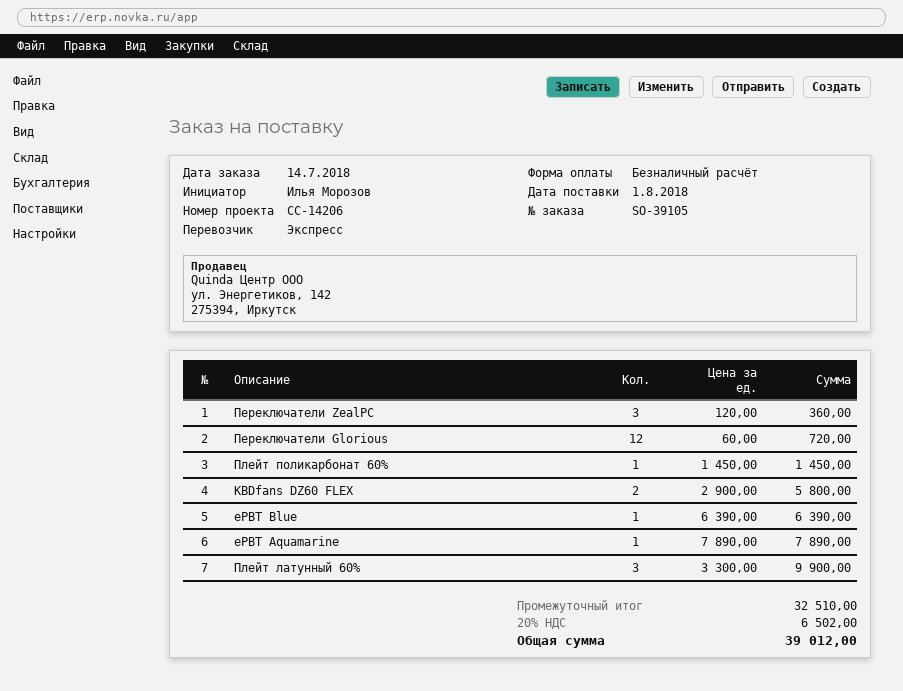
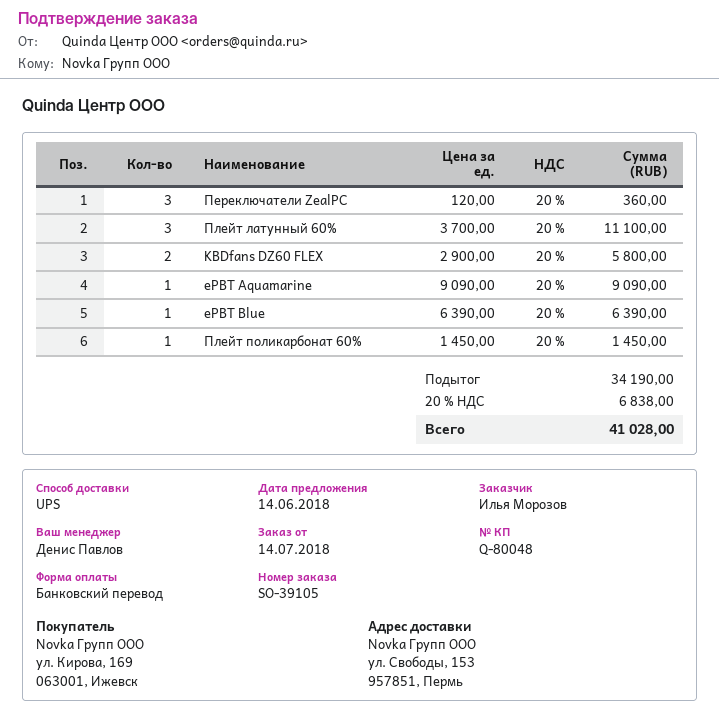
shipping method: express -> UPS
Переключатели Glorious: 12 x 60.00 = 720.00 -> none
ePBT Aquamarine: 1 x 7890.00 = 7890.00 -> 1 x 9090.00 = 9090.00
Плейт латунный 60%: 3 x 3300.00 = 9900.00 -> 3 x 3700.00 = 11100.00
subtotal: 32510.00 -> 34190.00
tax: 20% = 6502.00 -> 20% = 6838.00
total: 39012.00 -> 41028.00

